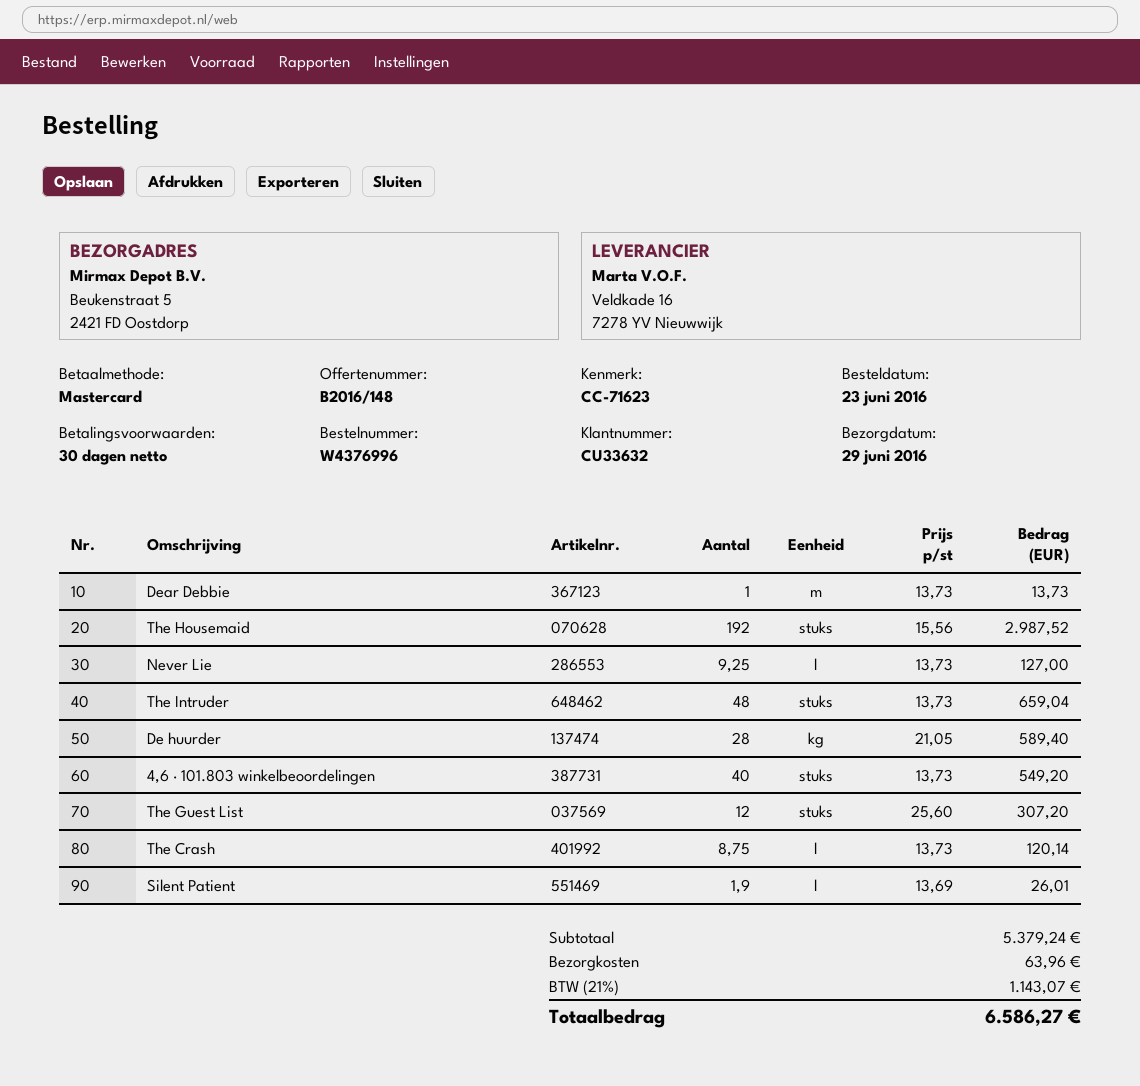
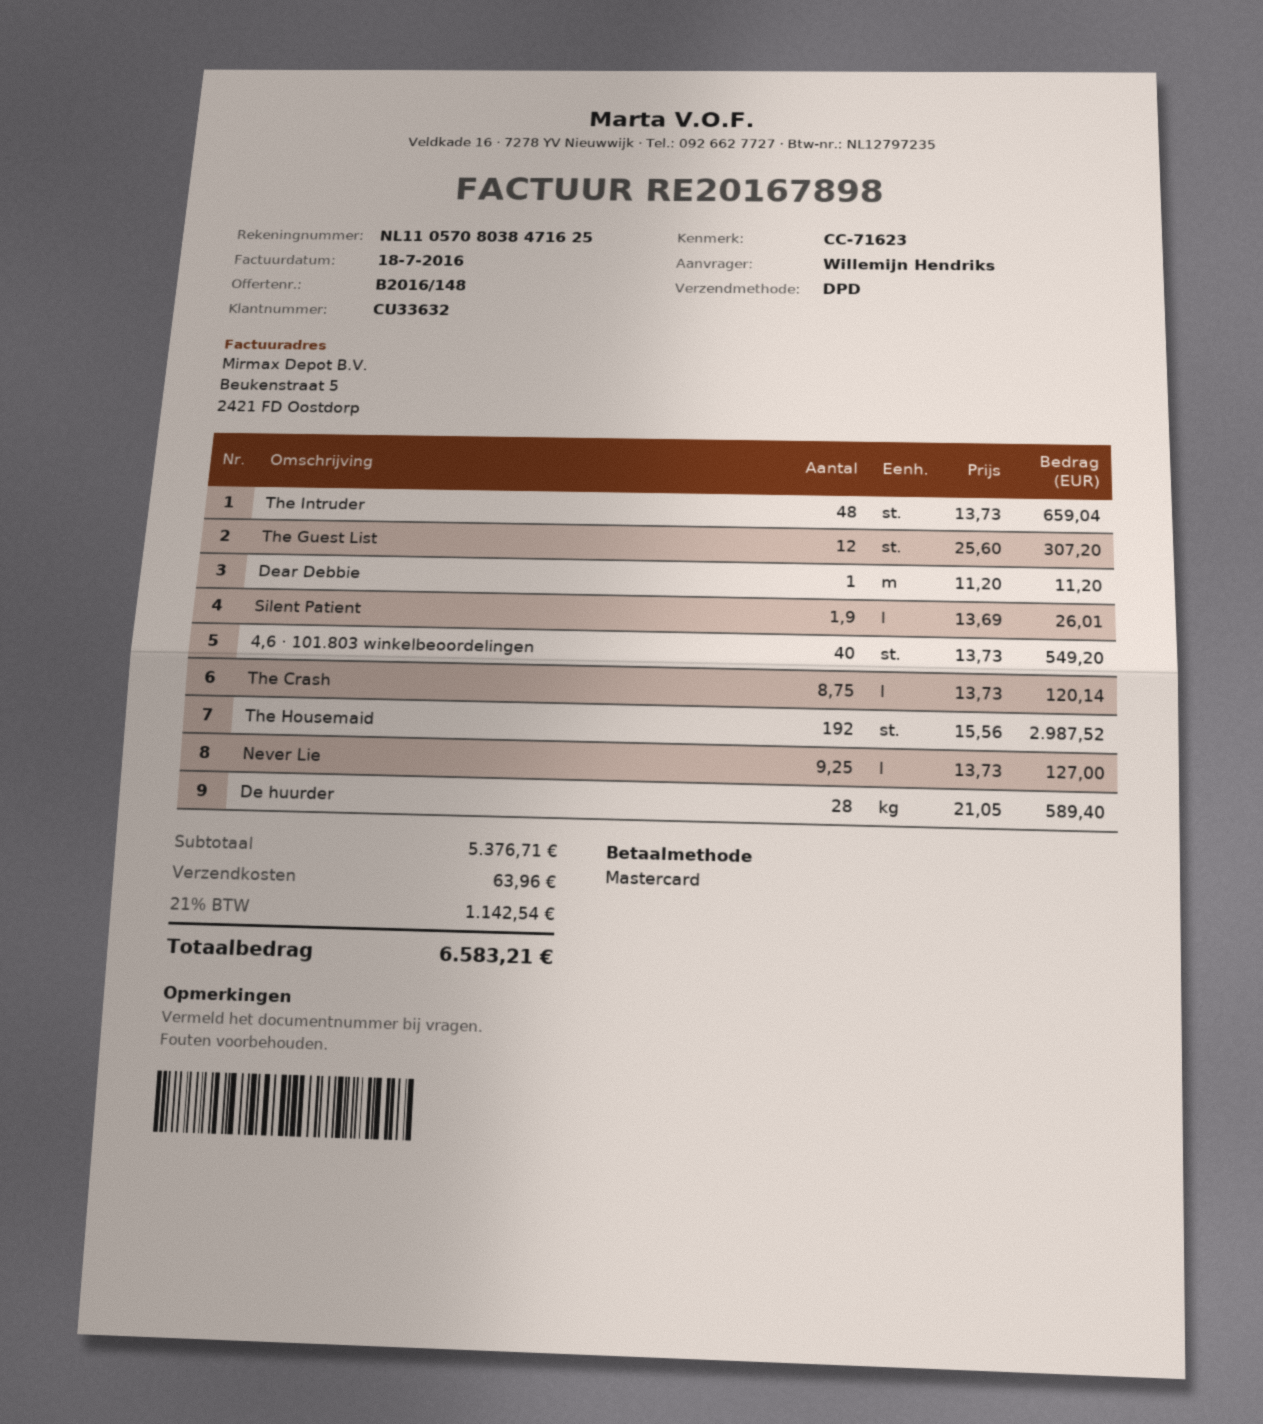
Dear Debbie: 1 x 13.73 = 13.73 -> 1 x 11.20 = 11.20
subtotal: 5379.24 -> 5376.71
tax: 21% = 1143.07 -> 21% = 1142.54
total: 6586.27 -> 6583.21

